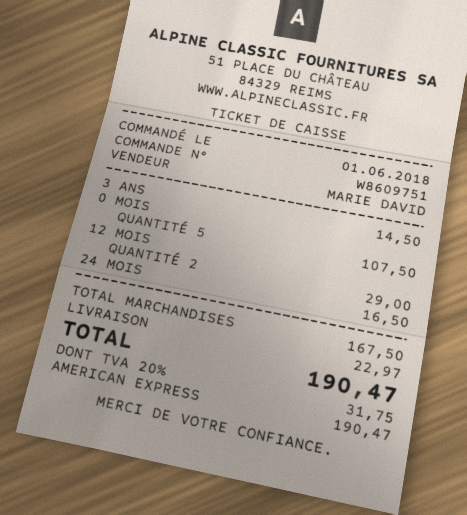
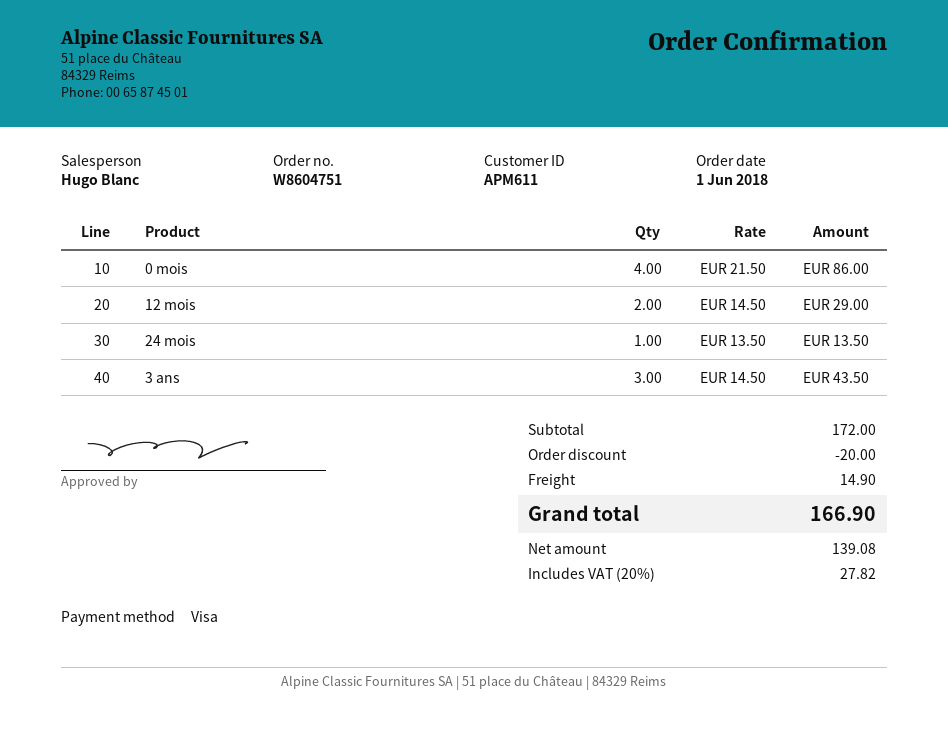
order number: W8609751 -> W8604751
sales rep: MARIE DAVID -> Hugo Blanc
payment method: American Express -> Visa
3 ANS: 1 for 14.50 -> 3 for 43.50
0 MOIS: 5 for 107.50 -> 4 for 86.00
24 MOIS: 1 for 16.50 -> 1 for 13.50
subtotal: 167.50 -> 172.00
discount: none -> 20.00
shipping: 22.97 -> 14.90
tax: 20% = 31.75 -> 20% = 27.82
total: 190.47 -> 166.90

